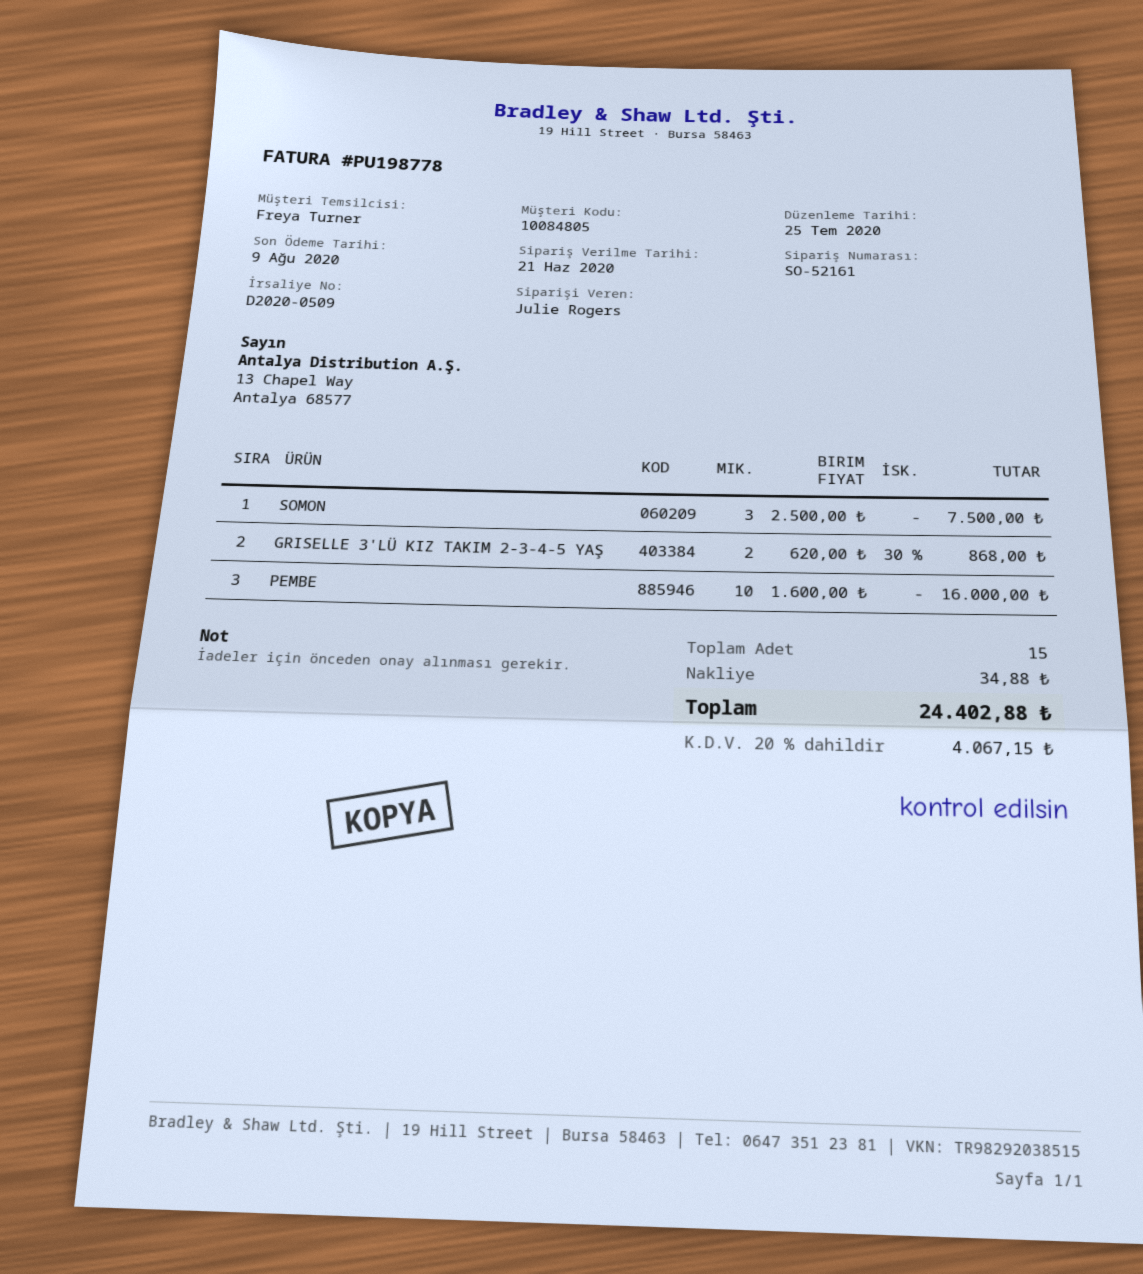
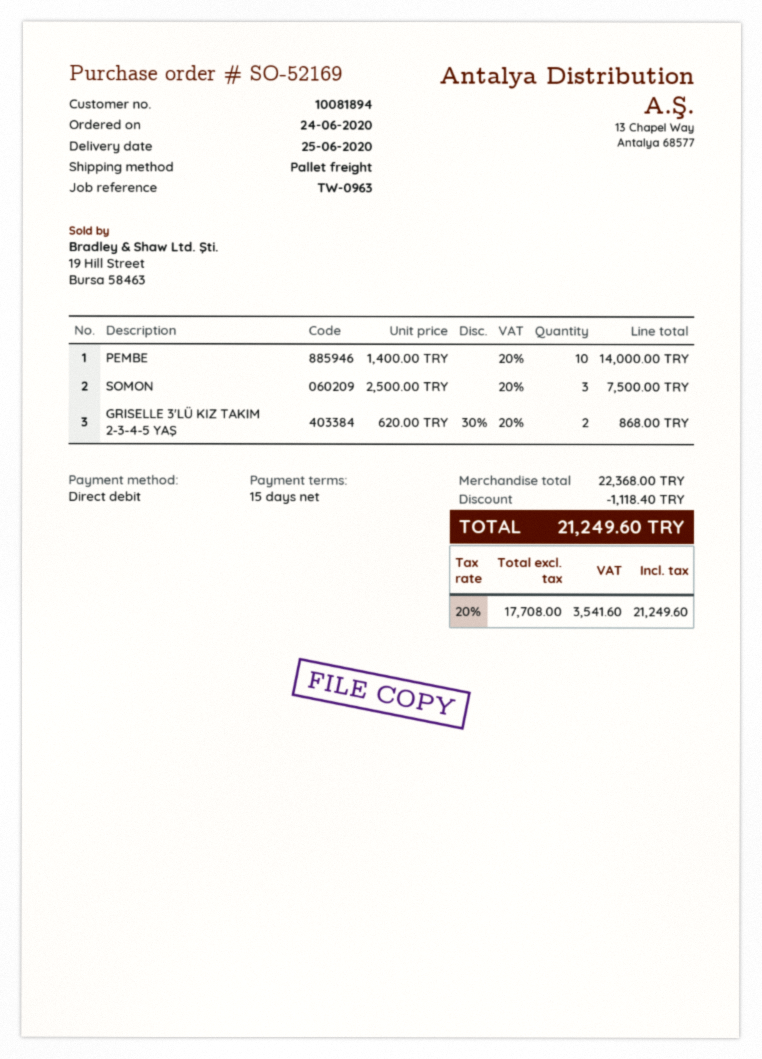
order number: SO-52161 -> SO-52169
order date: 2020-06-21 -> 2020-06-24
customer number: 10084805 -> 10081894
PEMBE: 10 x 1600.00 = 16000.00 -> 10 x 1400.00 = 14000.00
discount: none -> 1118.40
shipping: 34.88 -> none
tax: 20% = 4067.15 -> 20% = 3541.60
total: 24402.88 -> 21249.60

